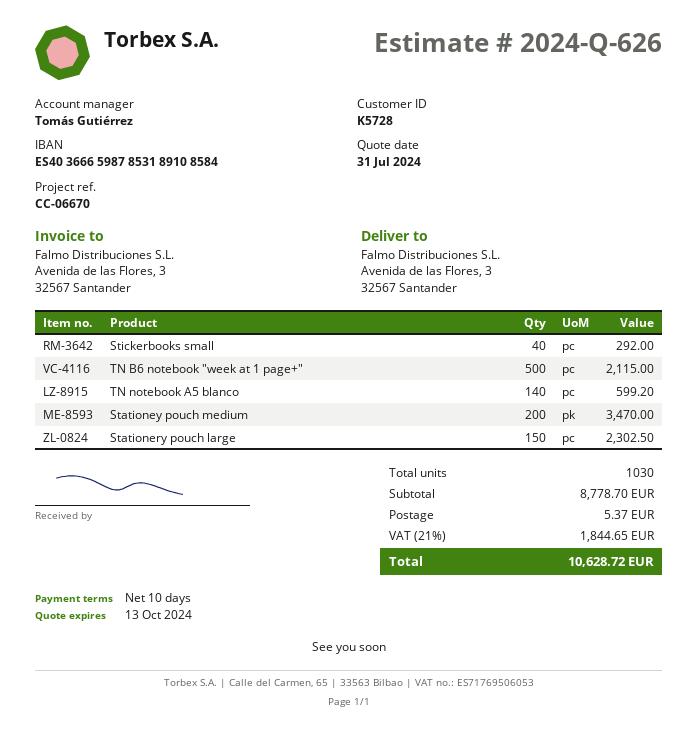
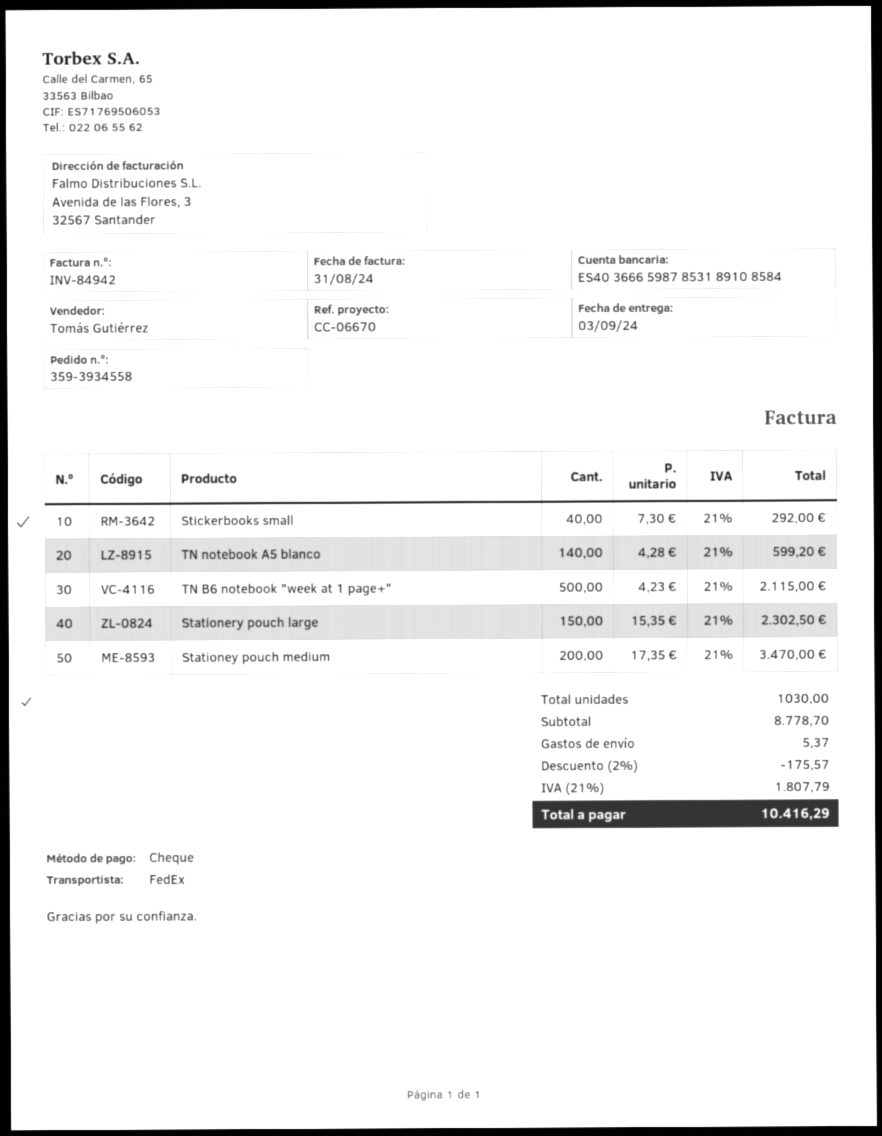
discount: none -> 2% = 175.57
tax: 21% = 1844.65 -> 21% = 1807.79
total: 10628.72 -> 10416.29

